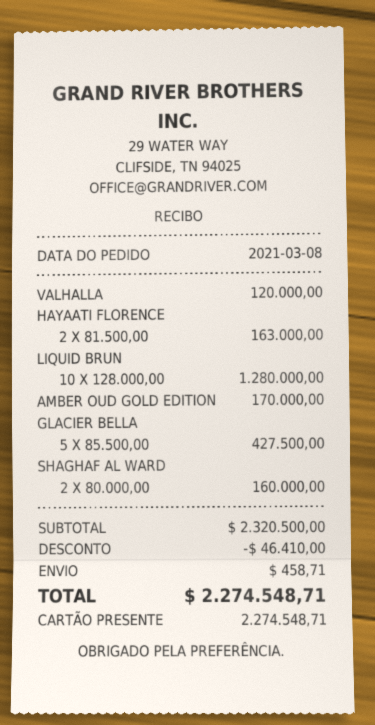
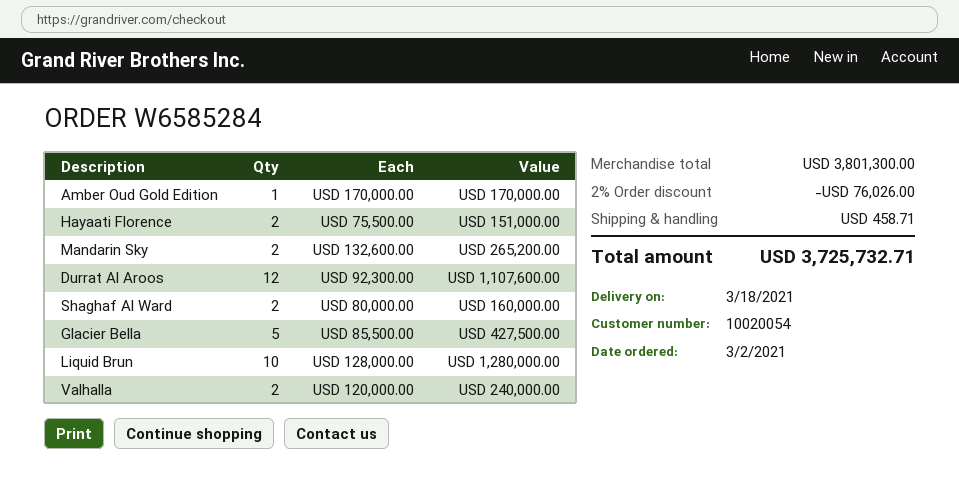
order date: 2021-03-08 -> 2021-03-02
VALHALLA: 1 x 120000.00 = 120000.00 -> 2 x 120000.00 = 240000.00
HAYAATI FLORENCE: 2 x 81500.00 = 163000.00 -> 2 x 75500.00 = 151000.00
Mandarin Sky: none -> 2 x 132600.00 = 265200.00
Durrat Al Aroos: none -> 12 x 92300.00 = 1107600.00
subtotal: 2320500.00 -> 3801300.00
discount: 46410.00 -> 76026.00
total: 2274548.71 -> 3725732.71

